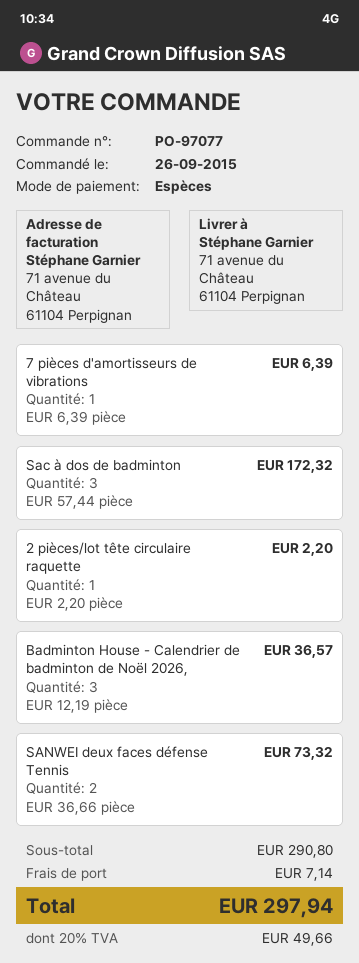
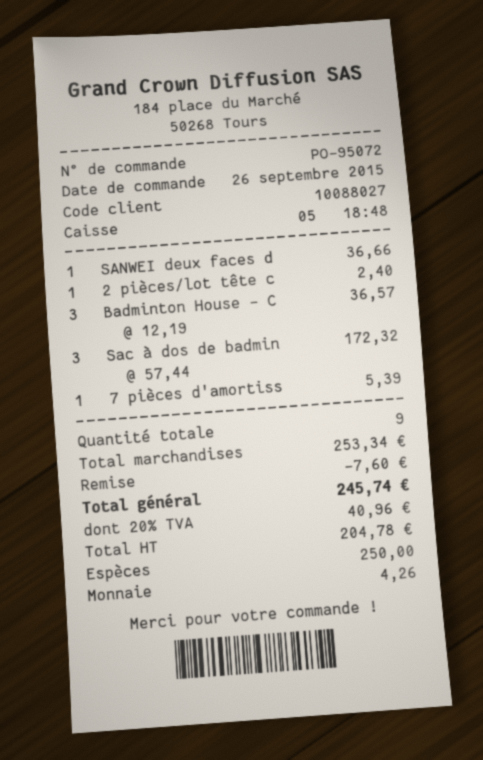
order number: PO-97077 -> PO-95072
7 pièces d'amortisseurs de vibrations: 1 x 6.39 = 6.39 -> 1 x 5.39 = 5.39
2 pièces/lot tête circulaire raquette: 1 x 2.20 = 2.20 -> 1 x 2.40 = 2.40
SANWEI deux faces défense Tennis: 2 x 36.66 = 73.32 -> 1 x 36.66 = 36.66
subtotal: 290.80 -> 253.34
discount: none -> 7.60
shipping: 7.14 -> none
tax: 20% = 49.66 -> 20% = 40.96
total: 297.94 -> 245.74

